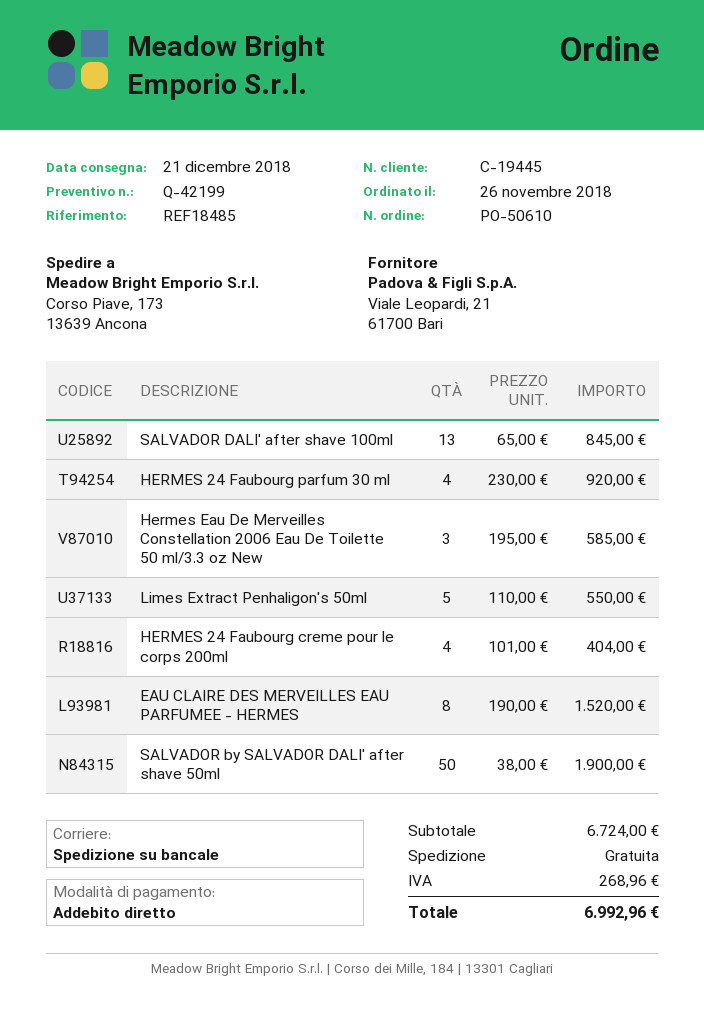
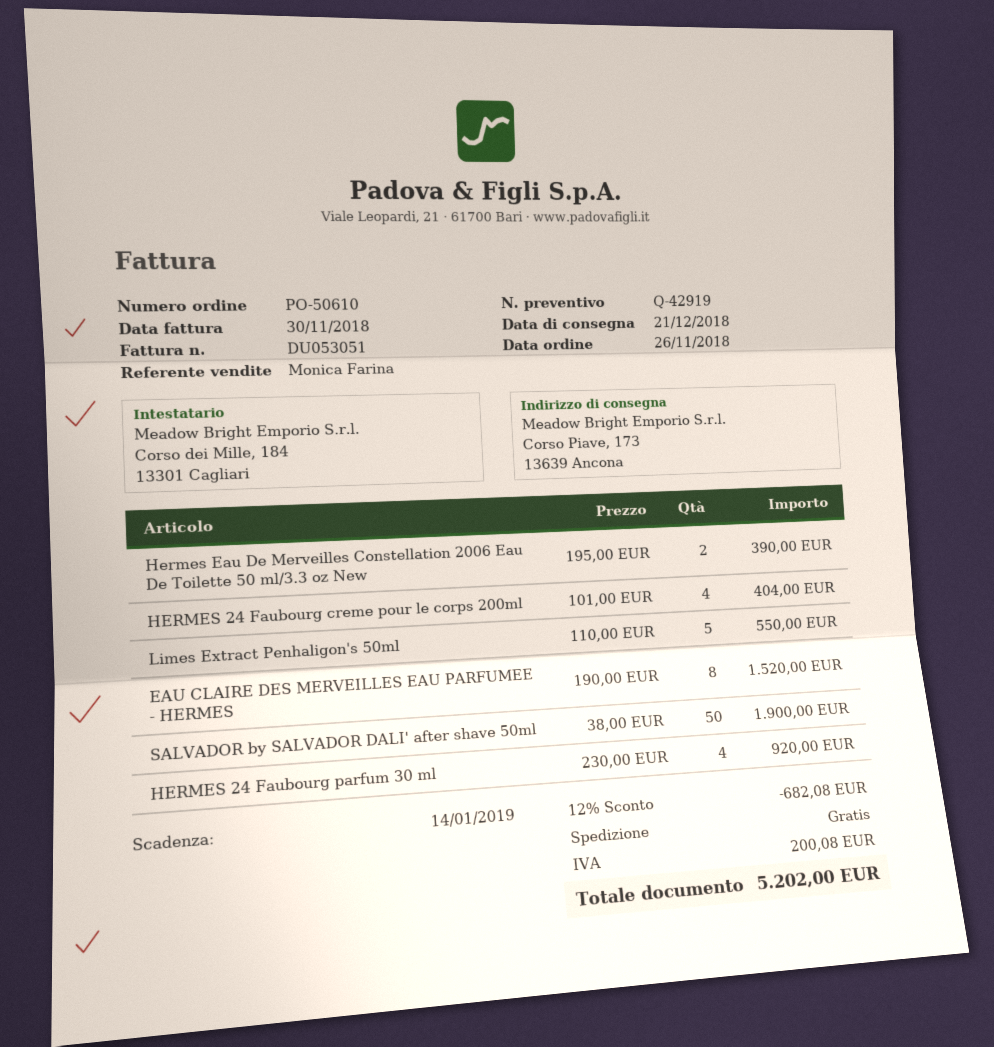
quote number: Q-42199 -> Q-42919
SALVADOR DALI' after shave 100ml: 13 x 65.00 = 845.00 -> none
Hermes Eau De Merveilles Constellation 2006 Eau De Toilette 50 ml/3.3 oz New: 3 x 195.00 = 585.00 -> 2 x 195.00 = 390.00
discount: none -> 12% = 682.08
tax: 268.96 -> 200.08
total: 6992.96 -> 5202.00

